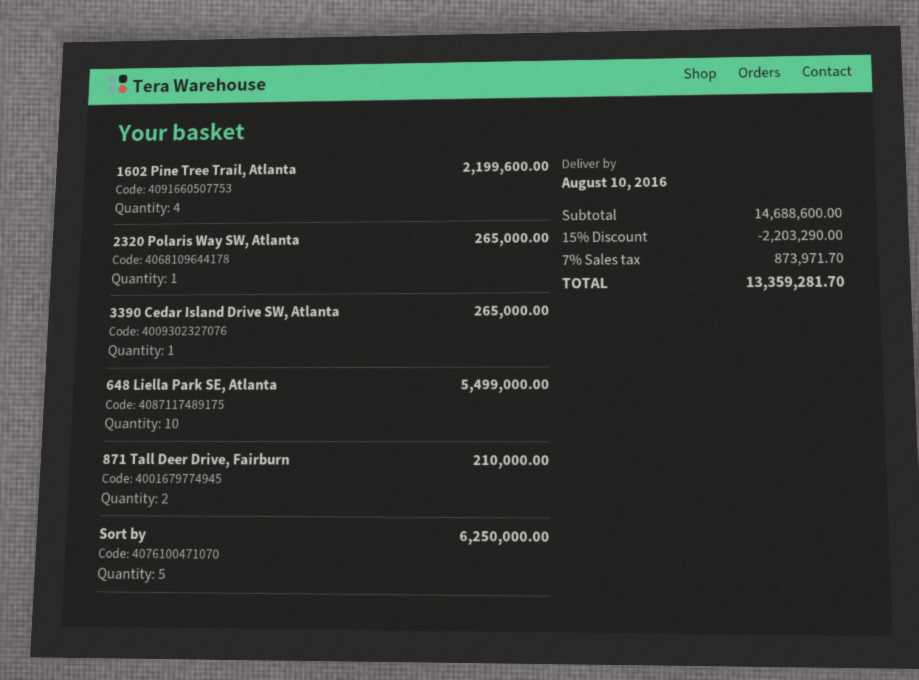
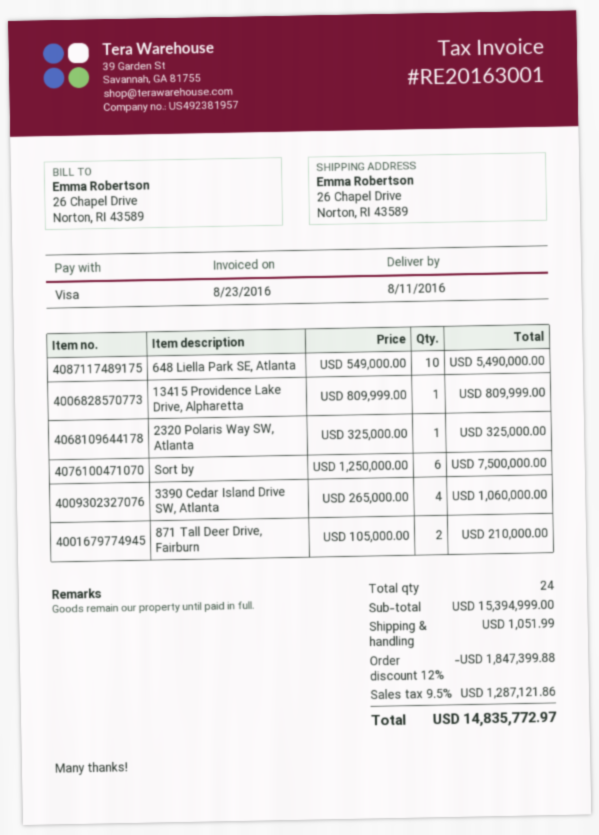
delivery date: 2016-08-10 -> 2016-08-11
1602 Pine Tree Trail, Atlanta: 4 for 2199600.00 -> none
2320 Polaris Way SW, Atlanta: 1 for 265000.00 -> 1 for 325000.00
3390 Cedar Island Drive SW, Atlanta: 1 for 265000.00 -> 4 for 1060000.00
648 Liella Park SE, Atlanta: 10 for 5499000.00 -> 10 for 5490000.00
Sort by: 5 for 6250000.00 -> 6 for 7500000.00
13415 Providence Lake Drive, Alpharetta: none -> 1 for 809999.00
subtotal: 14688600.00 -> 15394999.00
discount: 15% = 2203290.00 -> 12% = 1847399.88
shipping: none -> 1051.99
tax: 7% = 873971.70 -> 9.5% = 1287121.86
total: 13359281.70 -> 14835772.97

